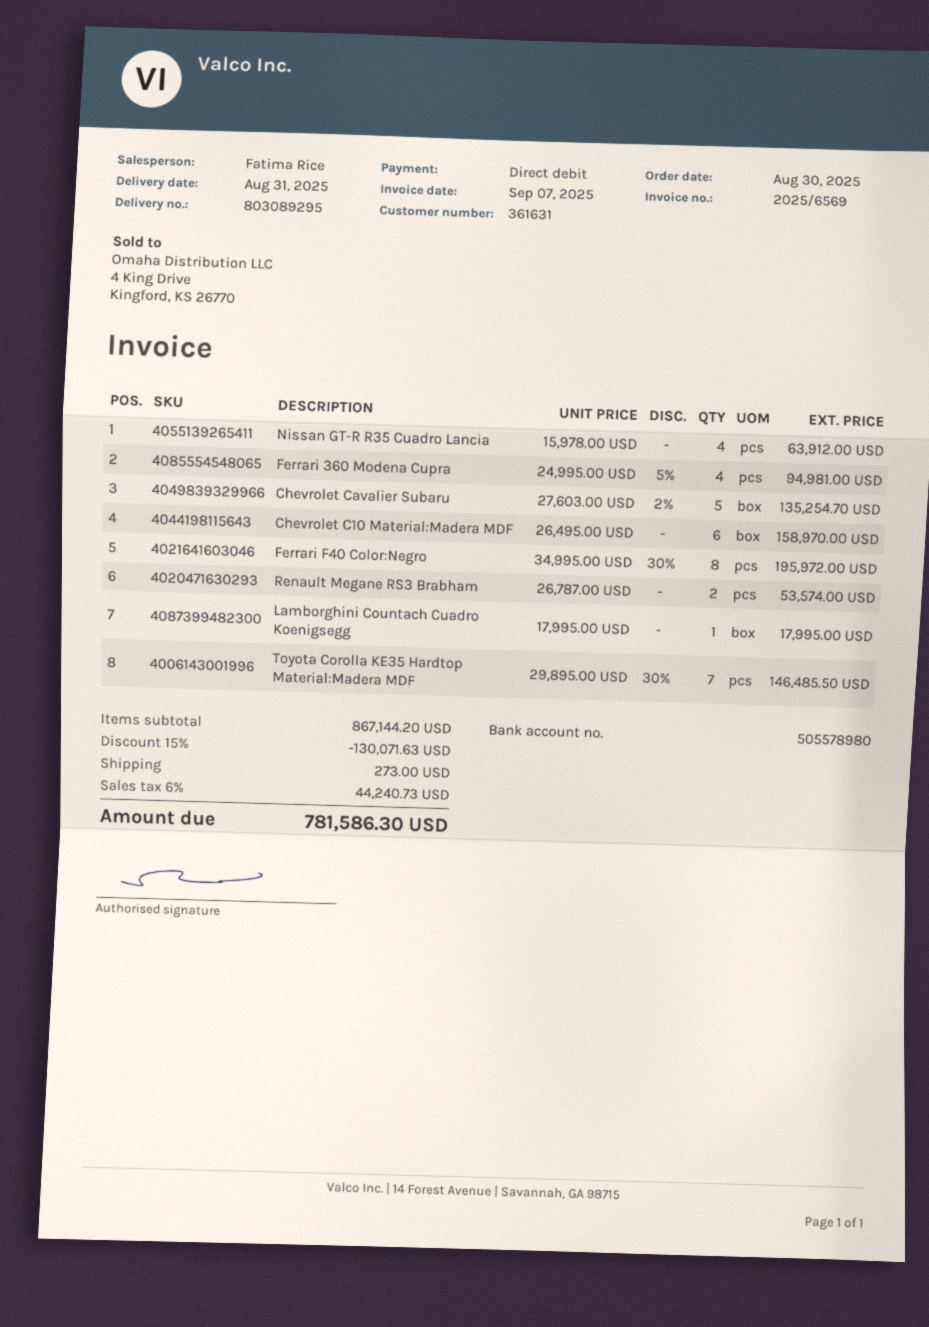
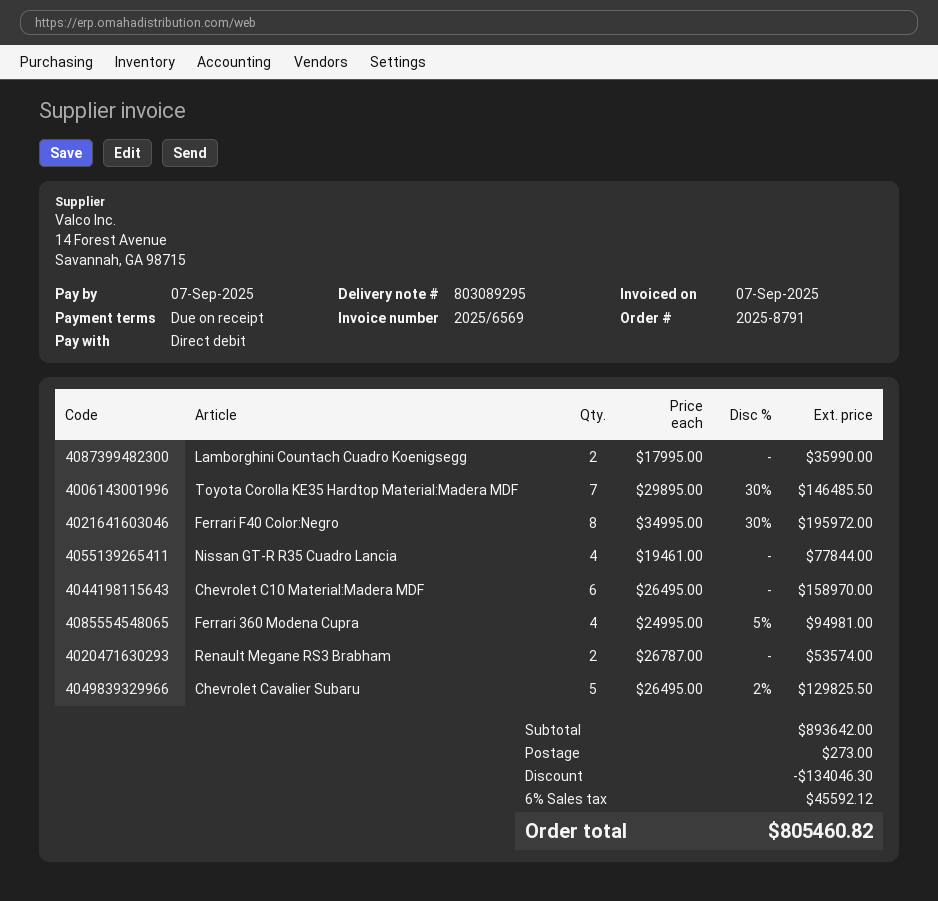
Nissan GT-R R35 Cuadro Lancia: 4 x 15978.00 = 63912.00 -> 4 x 19461.00 = 77844.00
Chevrolet Cavalier Subaru: 5 x 27603.00 - 2% = 135254.70 -> 5 x 26495.00 - 2% = 129825.50
Lamborghini Countach Cuadro Koenigsegg: 1 x 17995.00 = 17995.00 -> 2 x 17995.00 = 35990.00
subtotal: 867144.20 -> 893642.00
discount: 130071.63 -> 134046.30
tax: 6% = 44240.73 -> 6% = 45592.12
total: 781586.30 -> 805460.82

